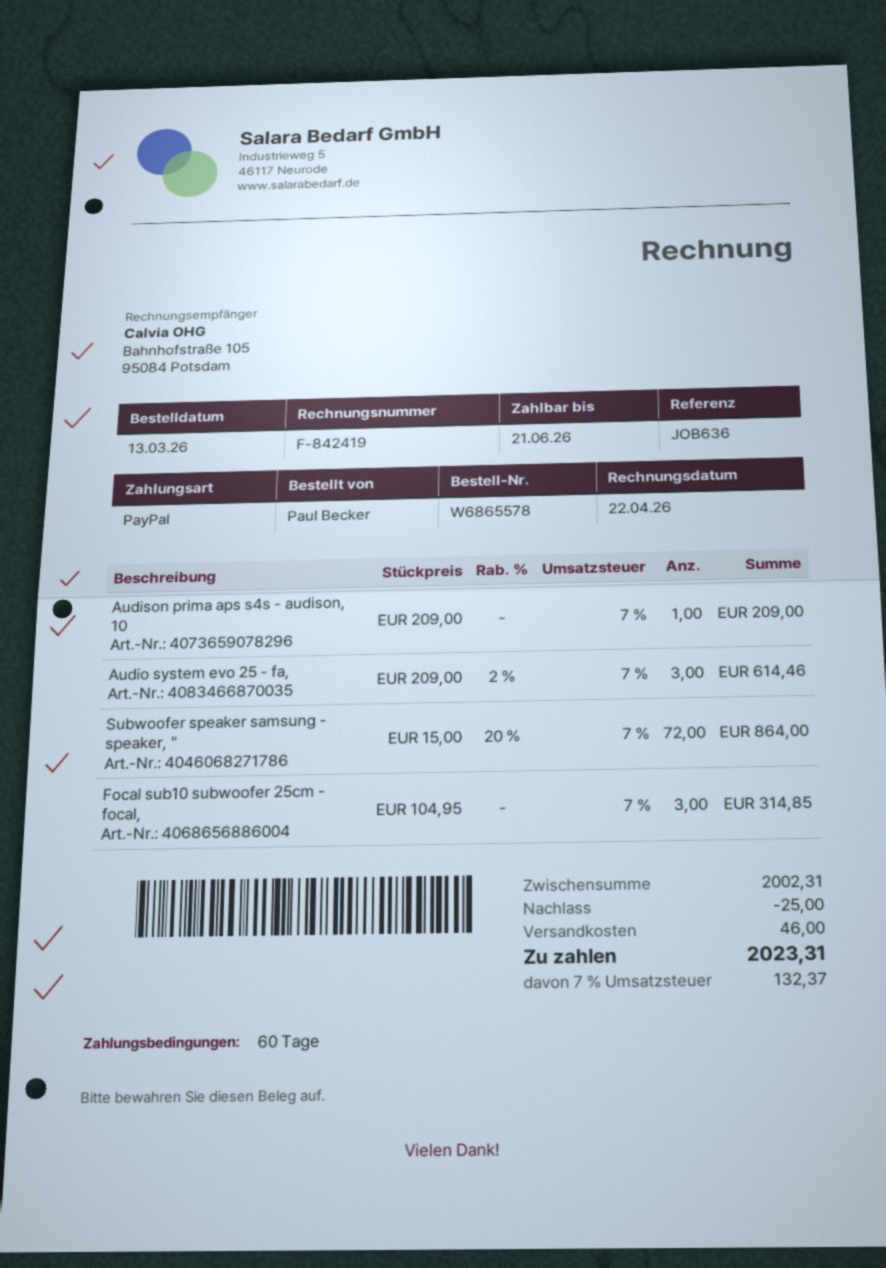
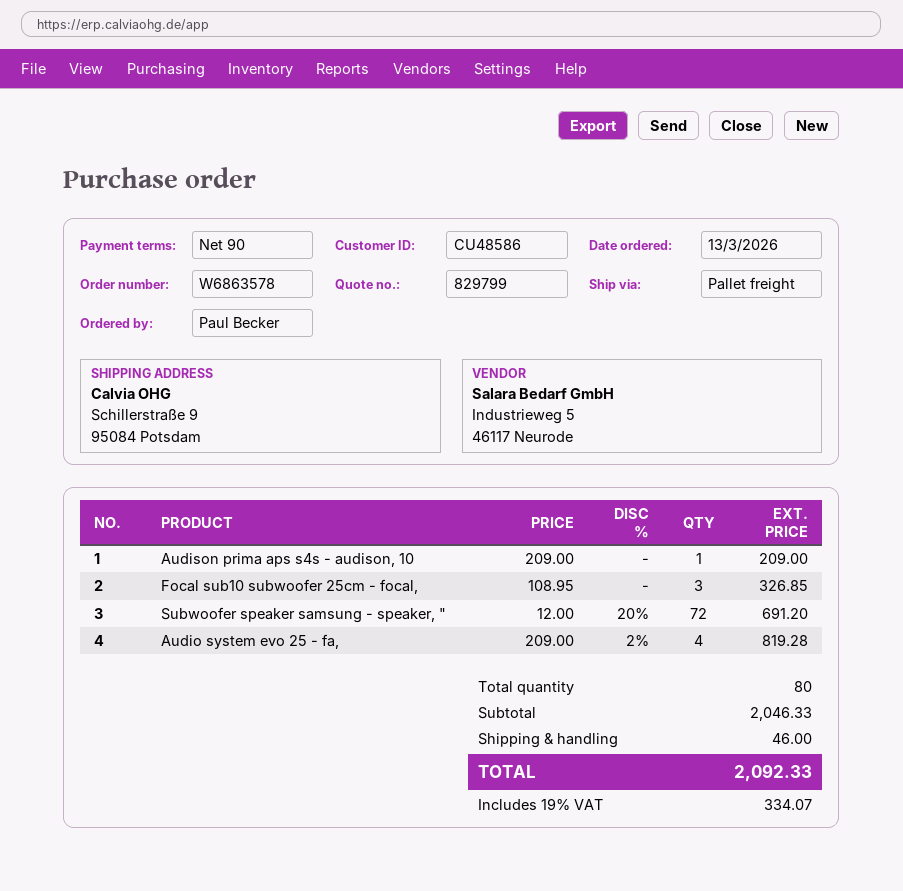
order number: W6865578 -> W6863578
payment terms: 60 days -> 90 days
Audio system evo 25 - fa,: 3 x 209.00 - 2% = 614.46 -> 4 x 209.00 - 2% = 819.28
Subwoofer speaker samsung - speaker, ": 72 x 15.00 - 20% = 864.00 -> 72 x 12.00 - 20% = 691.20
Focal sub10 subwoofer 25cm - focal,: 3 x 104.95 = 314.85 -> 3 x 108.95 = 326.85
subtotal: 2002.31 -> 2046.33
discount: 25.00 -> none
tax: 7% = 132.37 -> 19% = 334.07
total: 2023.31 -> 2092.33

